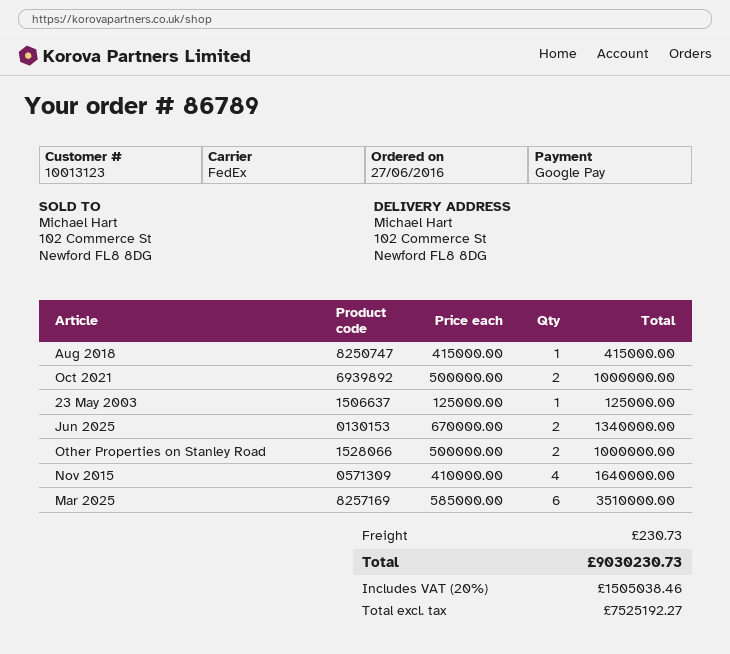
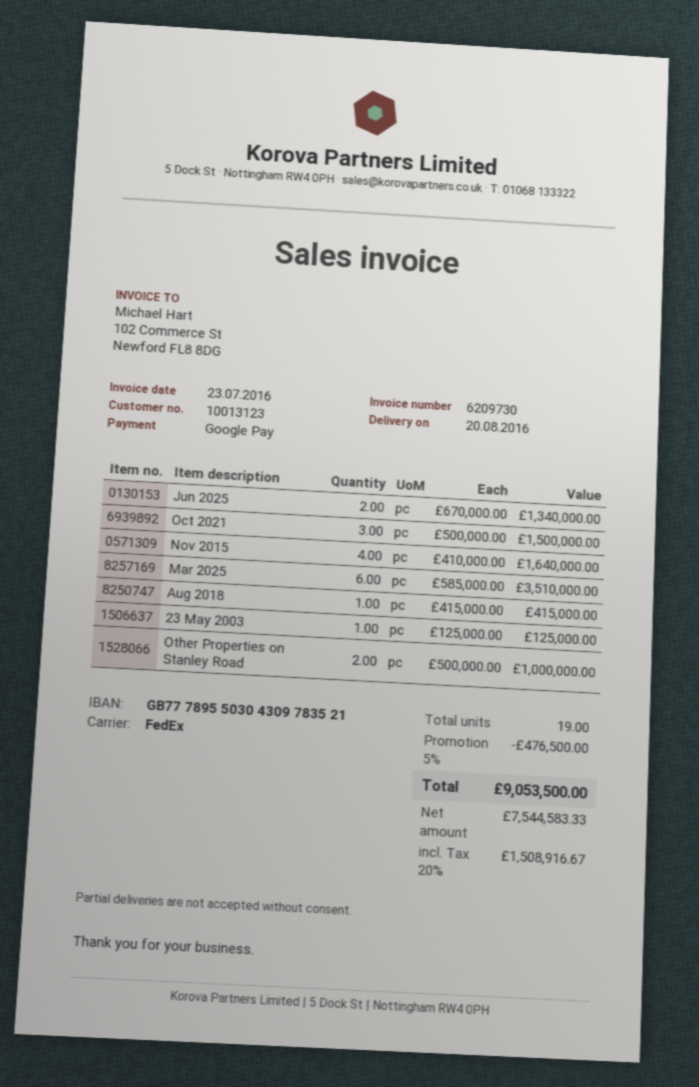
Oct 2021: 2 x 500000.00 = 1000000.00 -> 3 x 500000.00 = 1500000.00
discount: none -> 5% = 476500.00
shipping: 230.73 -> none
net: 7525192.27 -> 7544583.33
tax: 20% = 1505038.46 -> 20% = 1508916.67
total: 9030230.73 -> 9053500.00

